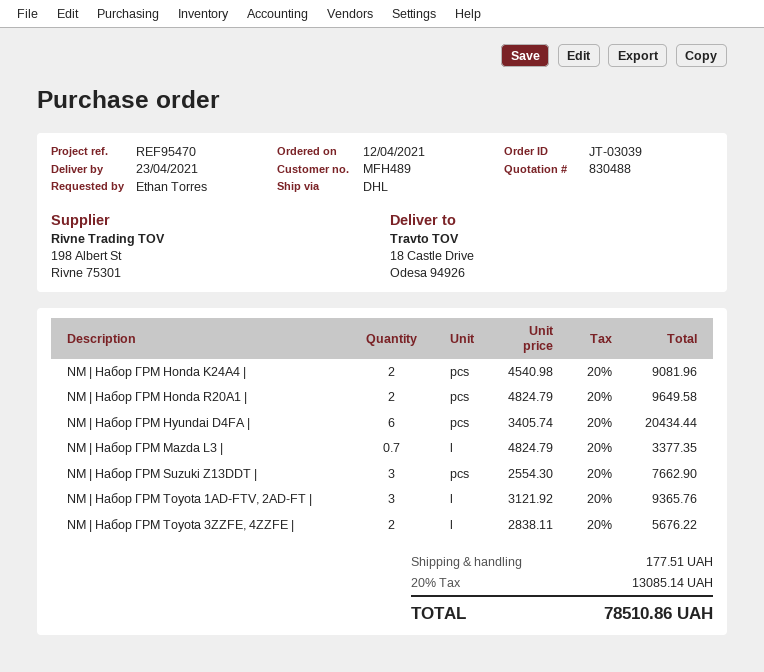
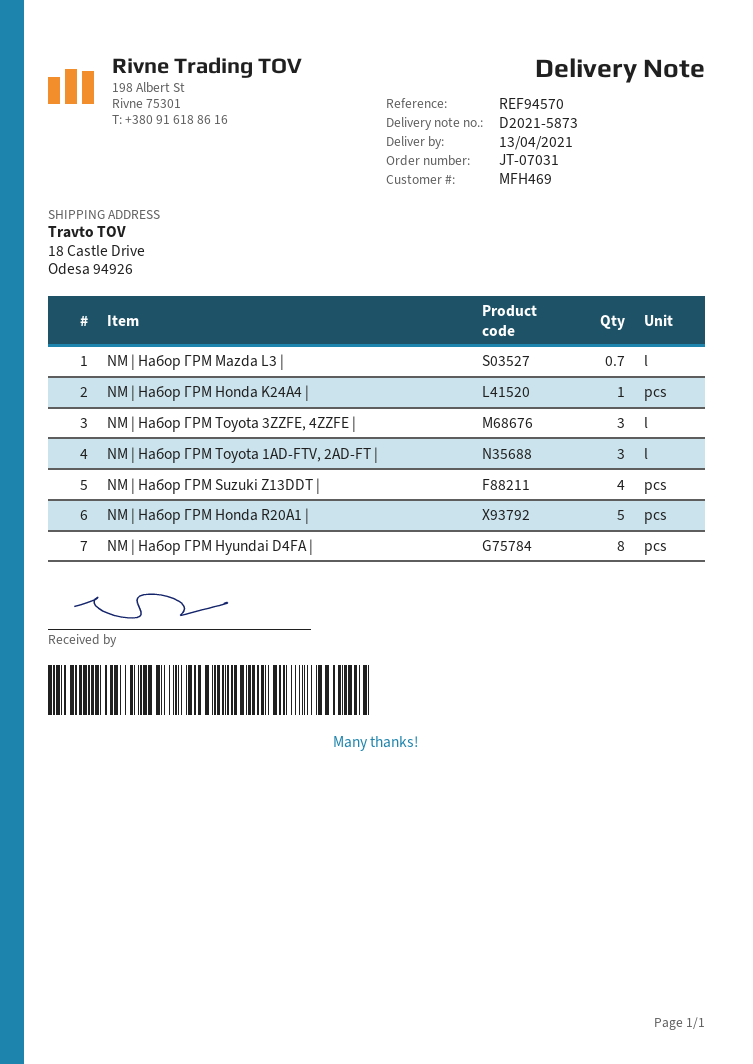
order number: JT-03039 -> JT-07031
delivery date: 2021-04-23 -> 2021-04-13
customer number: MFH489 -> MFH469
reference: REF95470 -> REF94570
NM | Набор ГРМ Honda K24A4 |: 2 -> 1
NM | Набор ГРМ Honda R20A1 |: 2 -> 5
NM | Набор ГРМ Hyundai D4FA |: 6 -> 8
NM | Набор ГРМ Suzuki Z13DDT |: 3 -> 4
NM | Набор ГРМ Toyota 3ZZFE, 4ZZFE |: 2 -> 3

